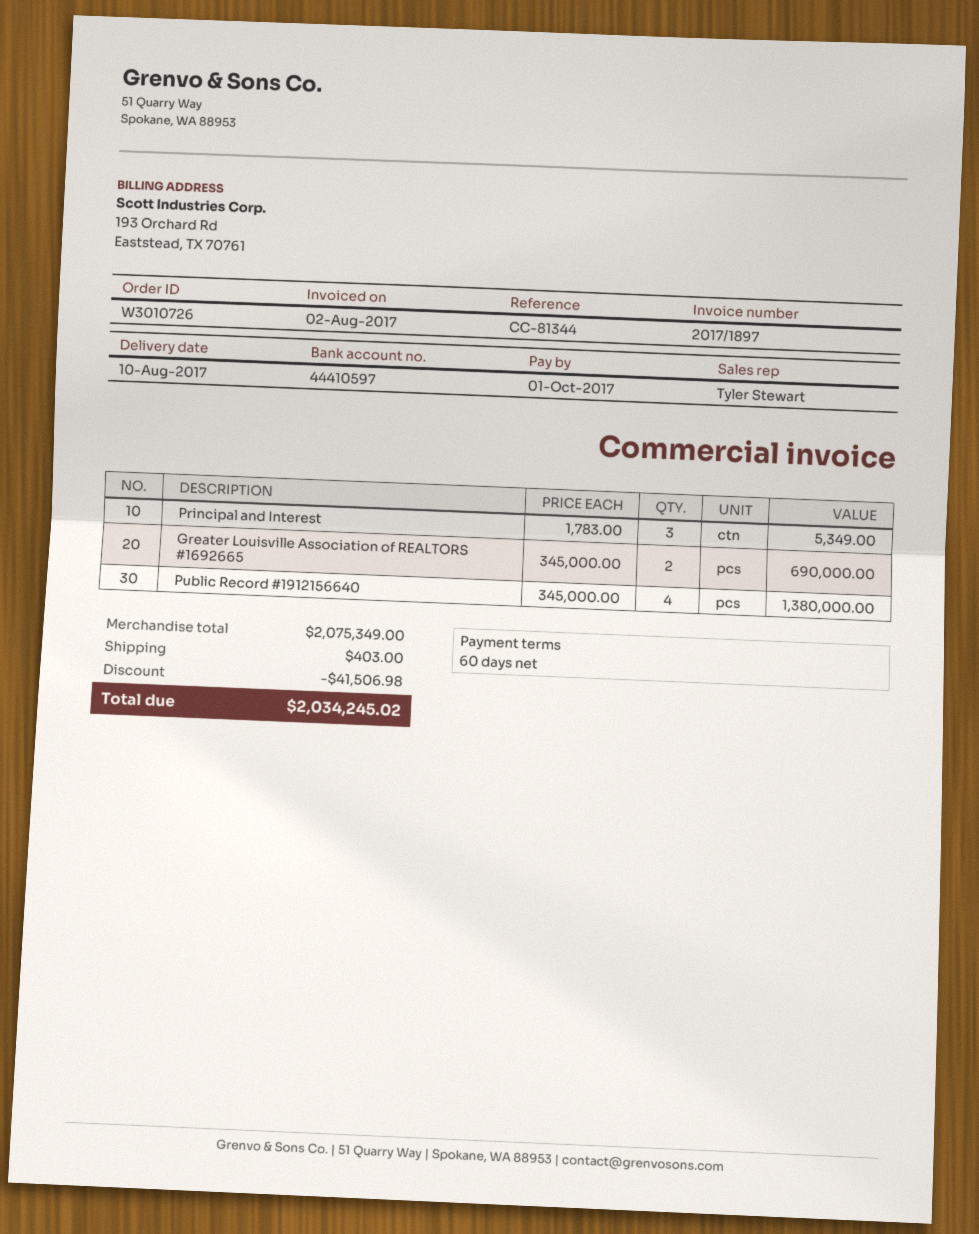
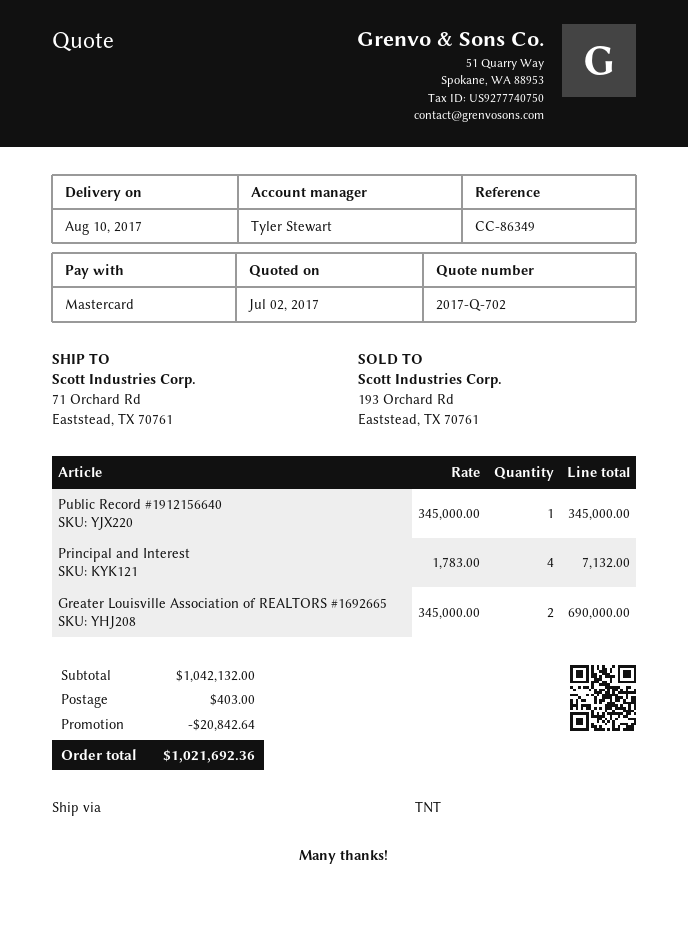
reference: CC-81344 -> CC-86349
Principal and Interest: 3 x 1783.00 = 5349.00 -> 4 x 1783.00 = 7132.00
Public Record #1912156640: 4 x 345000.00 = 1380000.00 -> 1 x 345000.00 = 345000.00
subtotal: 2075349.00 -> 1042132.00
discount: 41506.98 -> 20842.64
total: 2034245.02 -> 1021692.36

